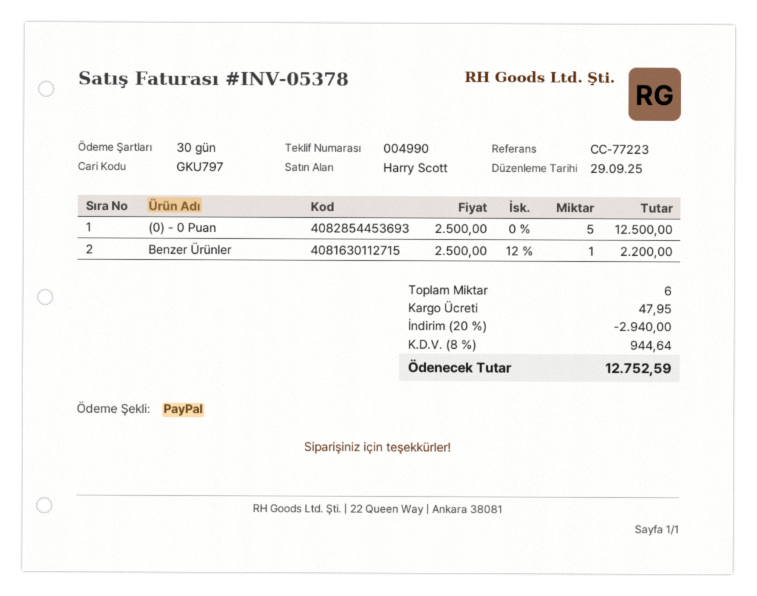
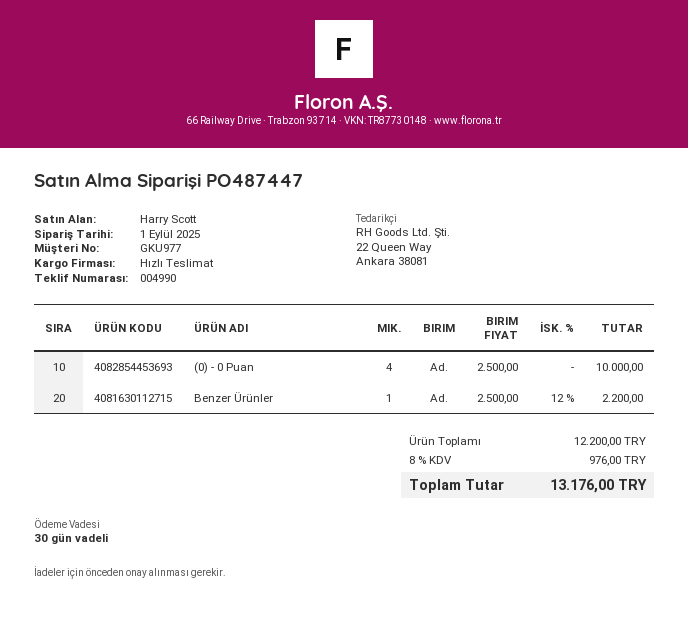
customer number: GKU797 -> GKU977
(0) - 0 Puan: 5 x 2500.00 = 12500.00 -> 4 x 2500.00 = 10000.00
discount: 20% = 2940.00 -> none
shipping: 47.95 -> none
tax: 8% = 944.64 -> 8% = 976.00
total: 12752.59 -> 13176.00

